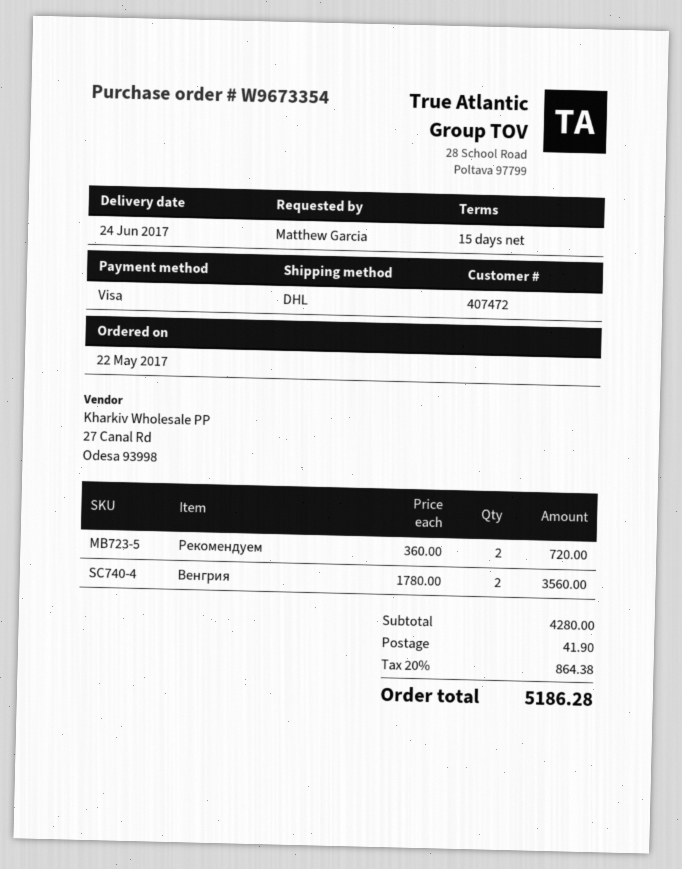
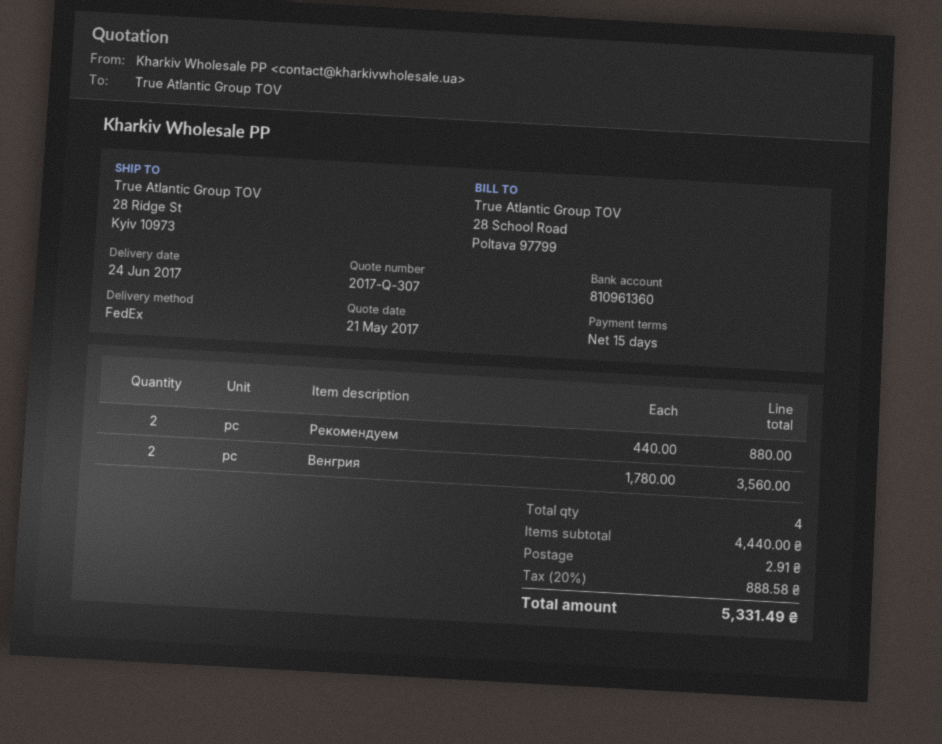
shipping method: DHL -> FedEx
Рекомендуем: 2 x 360.00 = 720.00 -> 2 x 440.00 = 880.00
subtotal: 4280.00 -> 4440.00
shipping: 41.90 -> 2.91
tax: 20% = 864.38 -> 20% = 888.58
total: 5186.28 -> 5331.49

